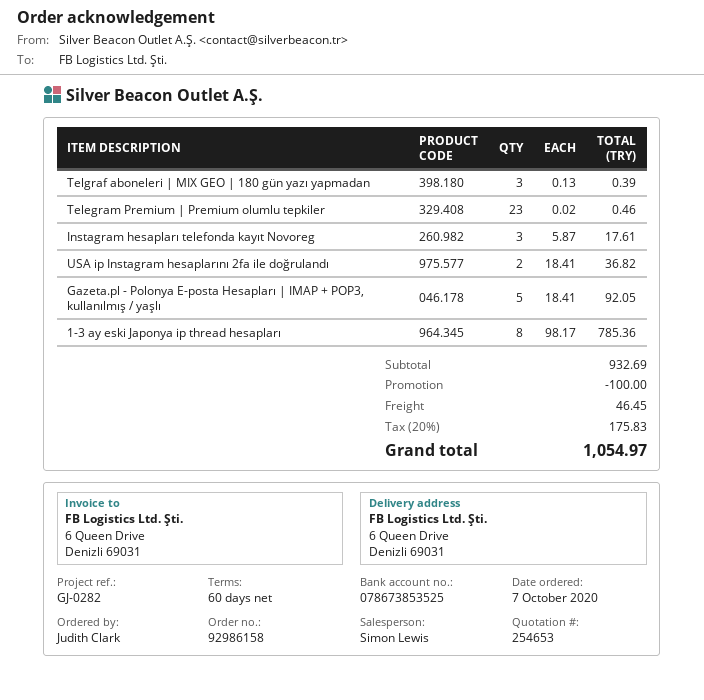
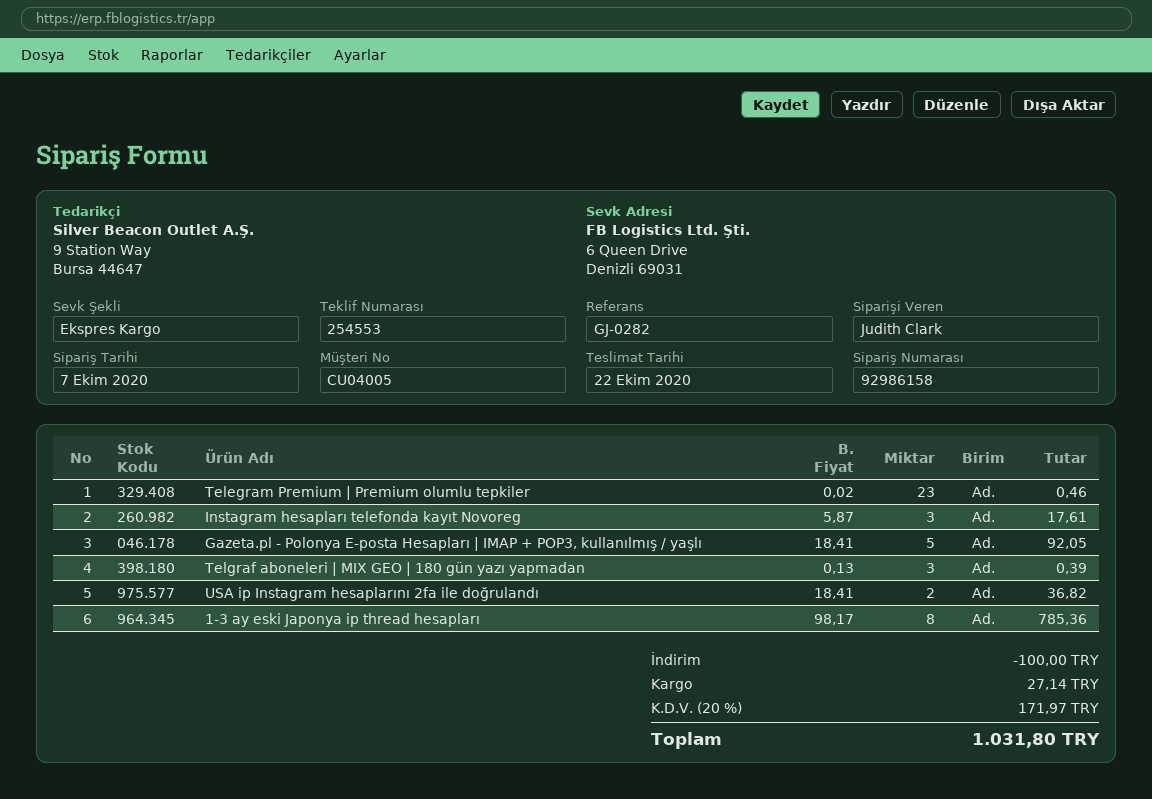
quote number: 254653 -> 254553
shipping: 46.45 -> 27.14
tax: 20% = 175.83 -> 20% = 171.97
total: 1054.97 -> 1031.80

